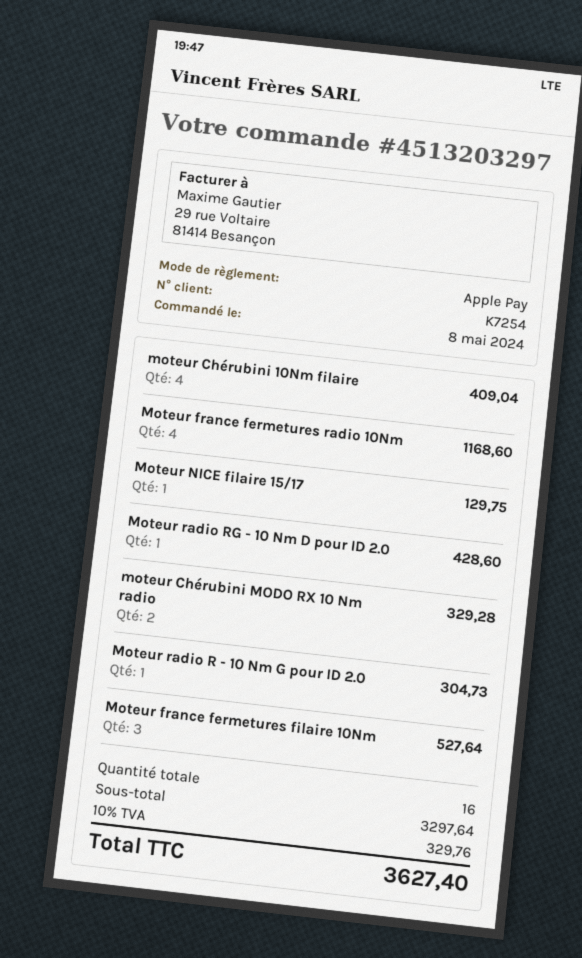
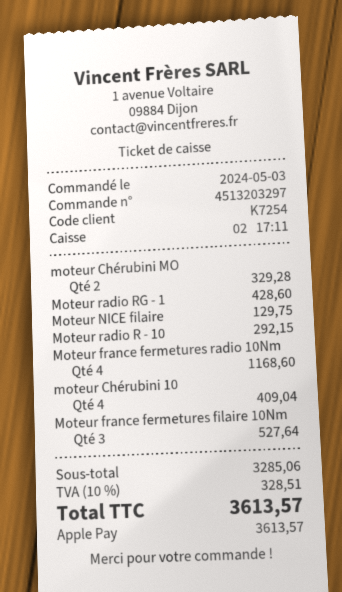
order date: 2024-05-08 -> 2024-05-03
Moteur radio R - 10 Nm G pour ID 2.0: 1 for 304.73 -> 1 for 292.15
subtotal: 3297.64 -> 3285.06
tax: 10% = 329.76 -> 10% = 328.51
total: 3627.40 -> 3613.57

